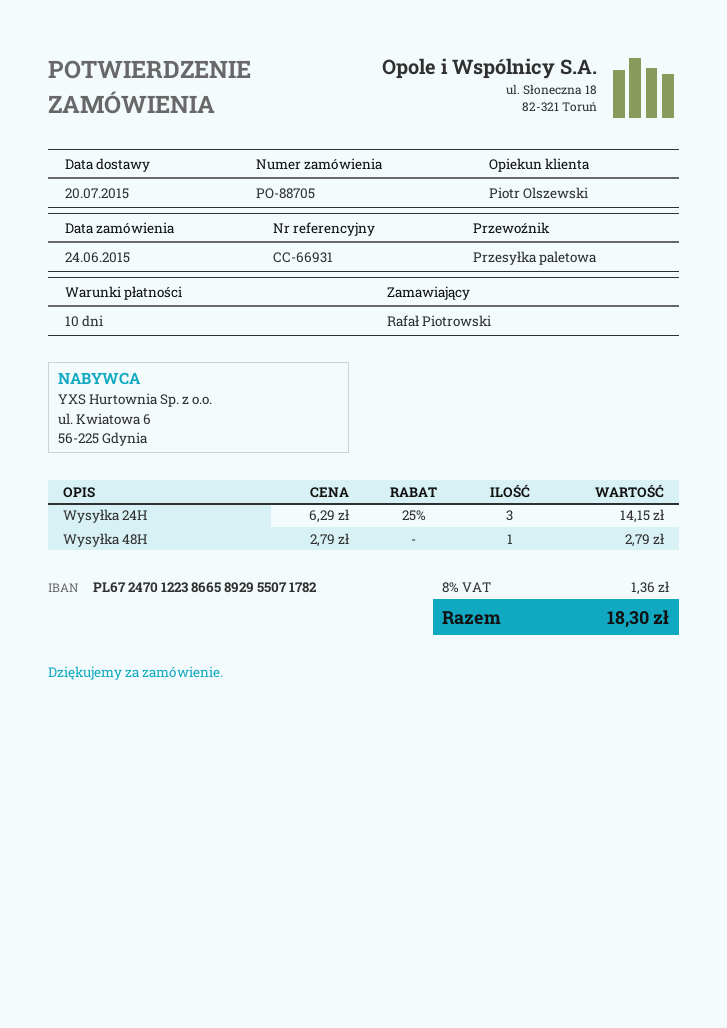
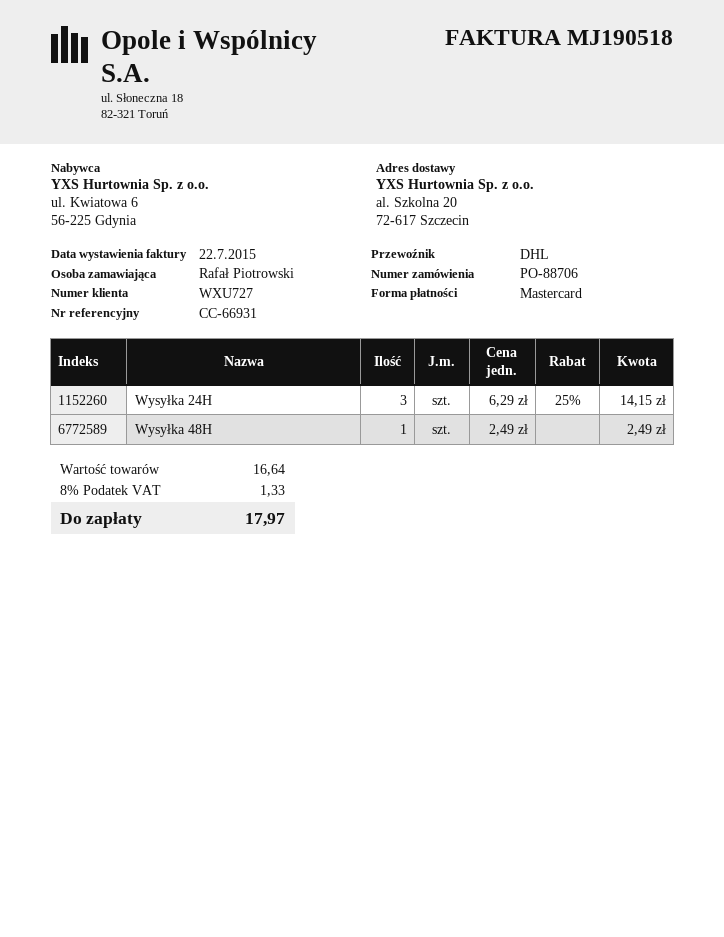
order number: PO-88705 -> PO-88706
shipping method: pallet freight -> DHL
Wysyłka 48H: 1 x 2.79 = 2.79 -> 1 x 2.49 = 2.49
tax: 8% = 1.36 -> 8% = 1.33
total: 18.30 -> 17.97

